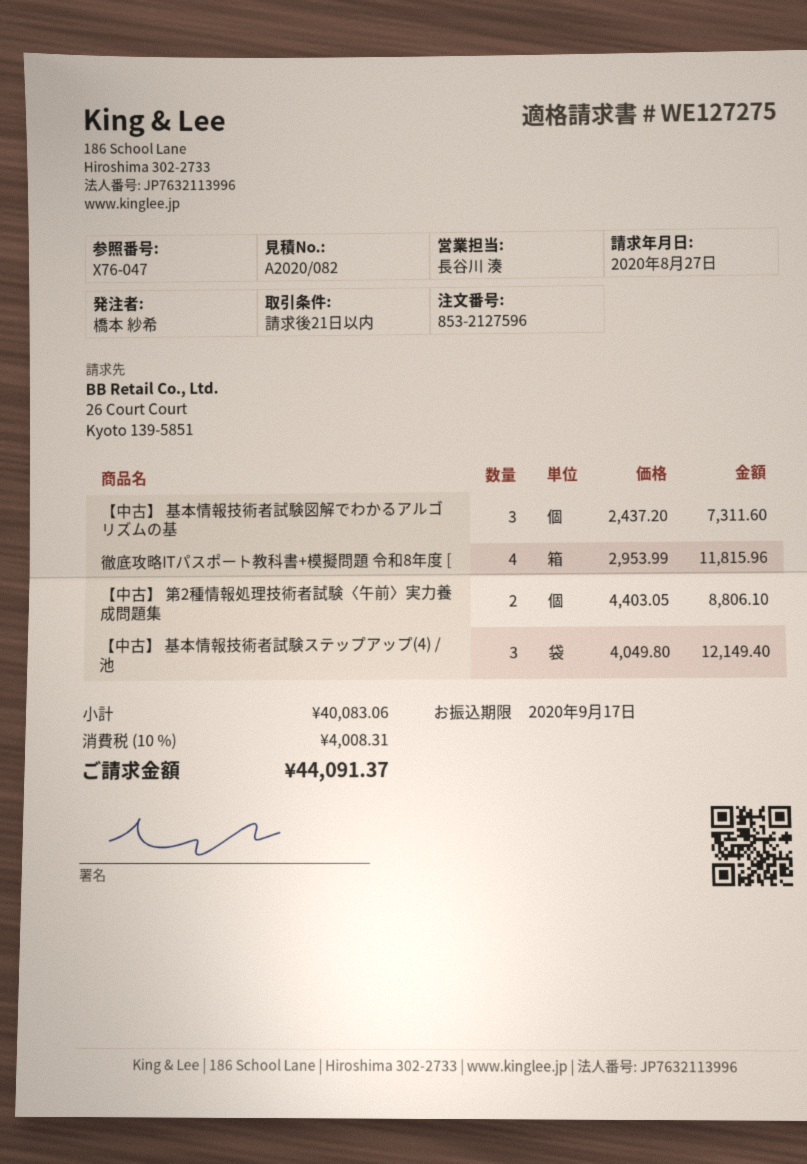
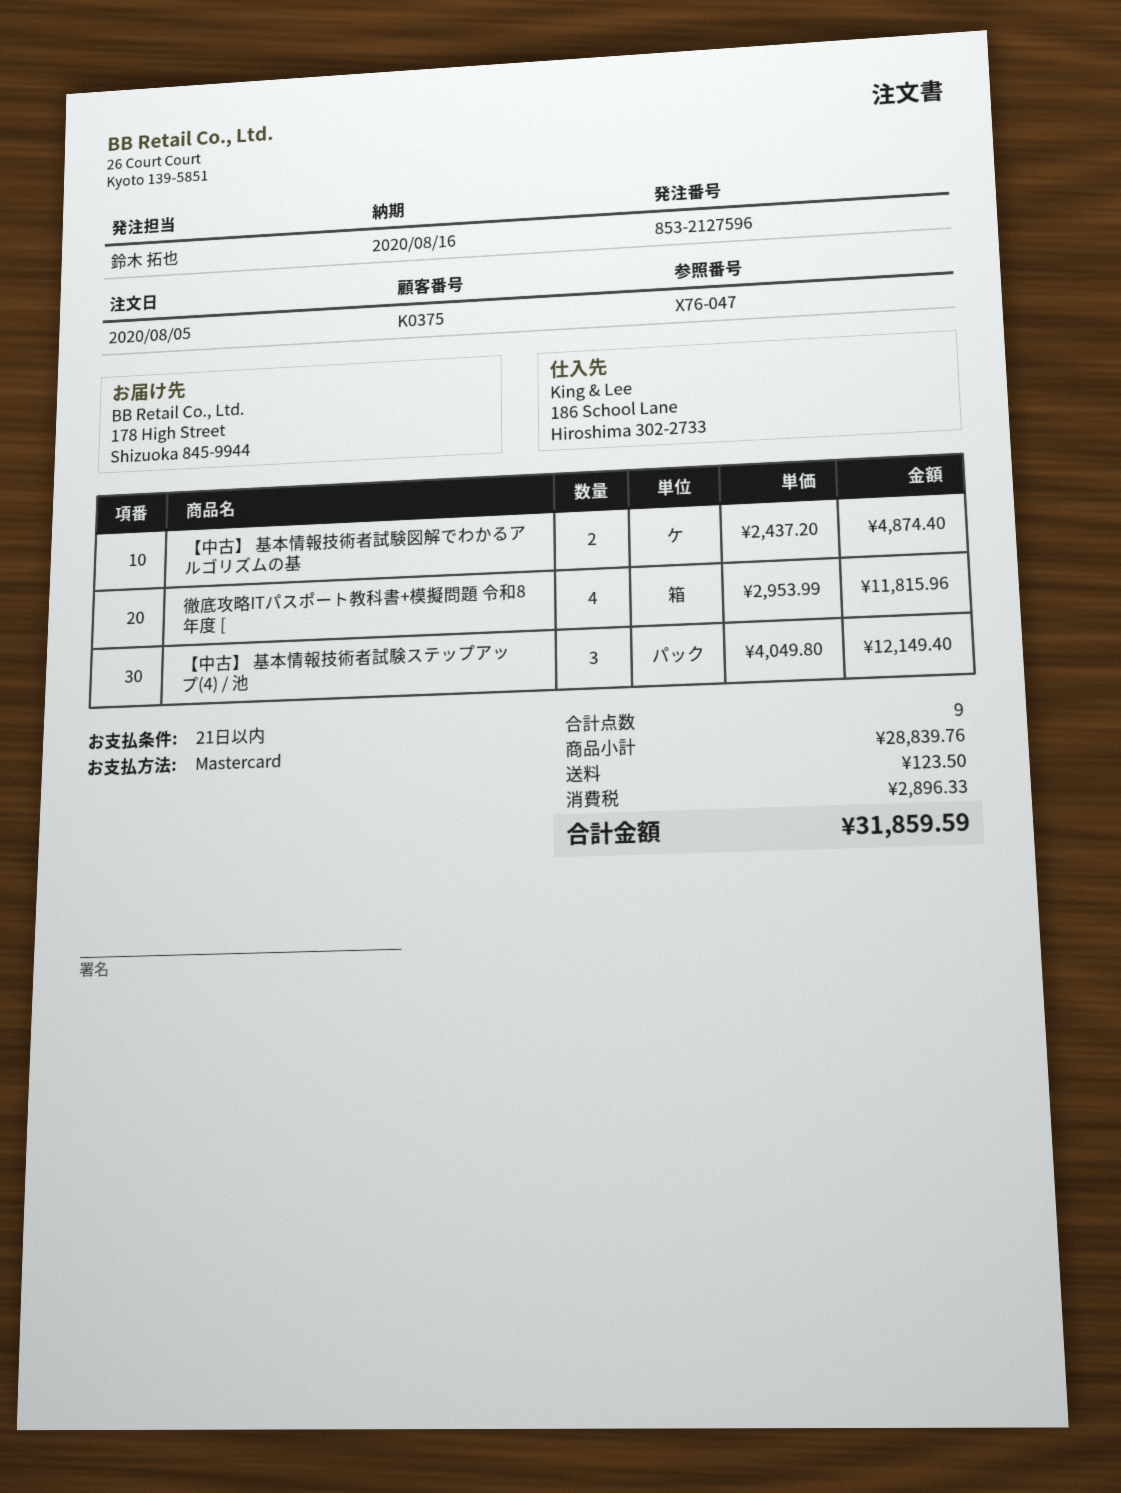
ordered by: 橋本 紗希 -> 鈴木 拓也
【中古】 基本情報技術者試験図解でわかるアルゴリズムの基: 3 x 2437.20 = 7311.60 -> 2 x 2437.20 = 4874.40
【中古】 第2種情報処理技術者試験〈午前〉実力養成問題集: 2 x 4403.05 = 8806.10 -> none
subtotal: 40083.06 -> 28839.76
shipping: none -> 123.50
tax: 4008.31 -> 2896.33
total: 44091.37 -> 31859.59

